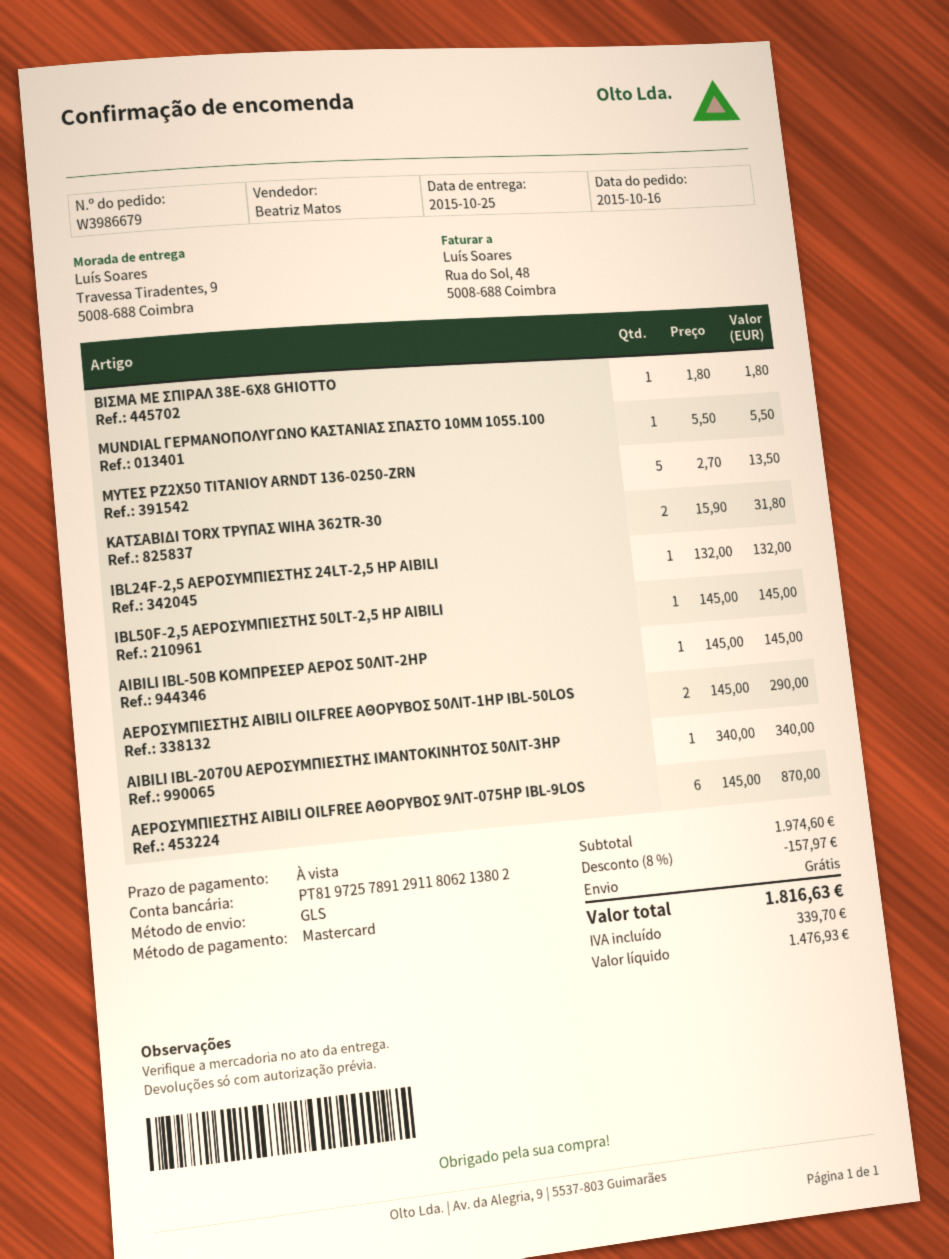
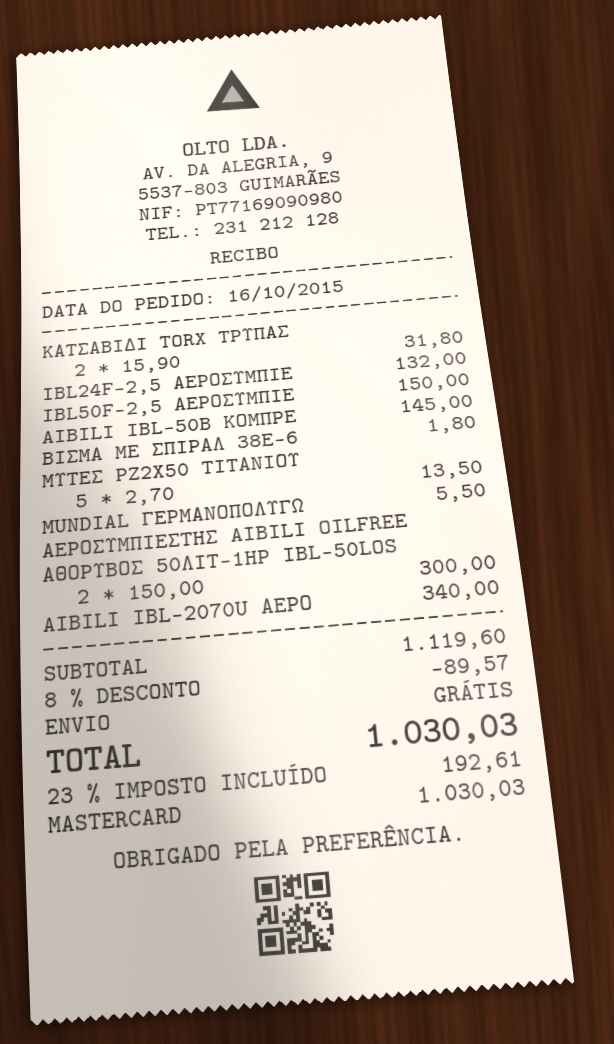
IBL50F-2,5 ΑΕΡΟΣΥΜΠΙΕΣΤΗΣ 50LT-2,5 HP AIBILI: 1 x 145.00 = 145.00 -> 1 x 150.00 = 150.00
ΑΕΡΟΣΥΜΠΙΕΣΤΗΣ AIBILI OILFREE ΑΘΟΡΥΒΟΣ 50ΛΙΤ-1HP IBL-50LOS: 2 x 145.00 = 290.00 -> 2 x 150.00 = 300.00
ΑΕΡΟΣΥΜΠΙΕΣΤΗΣ AIBILI OILFREE ΑΘΟΡΥΒΟΣ 9ΛΙΤ-075HP IBL-9LOS: 6 x 145.00 = 870.00 -> none
subtotal: 1974.60 -> 1119.60
discount: 8% = 157.97 -> 8% = 89.57
tax: 339.70 -> 192.61
total: 1816.63 -> 1030.03

